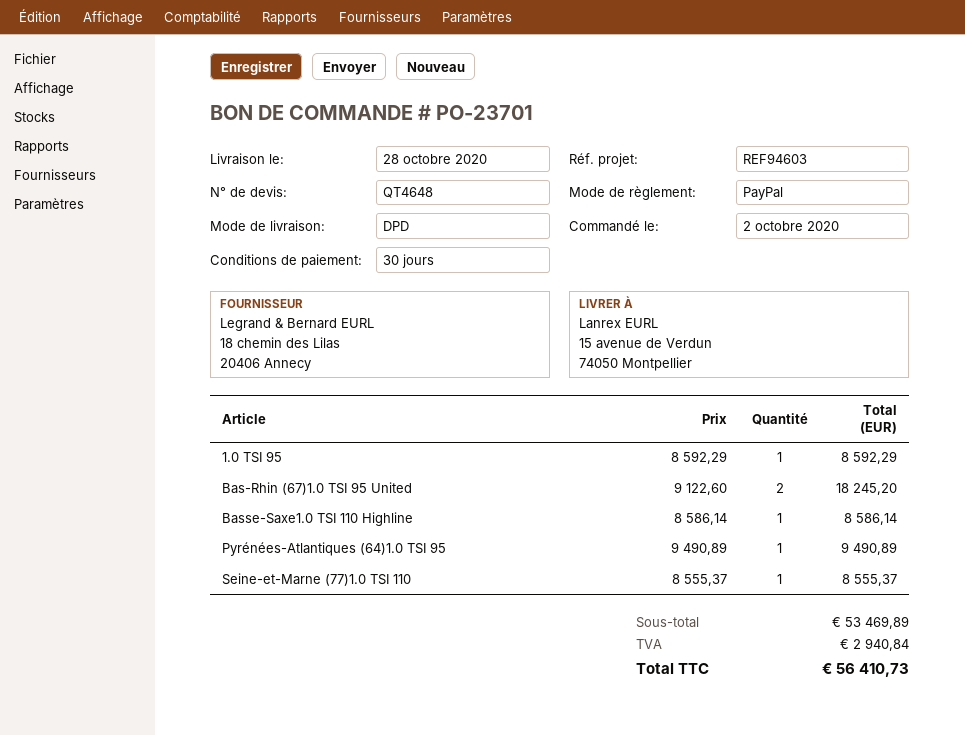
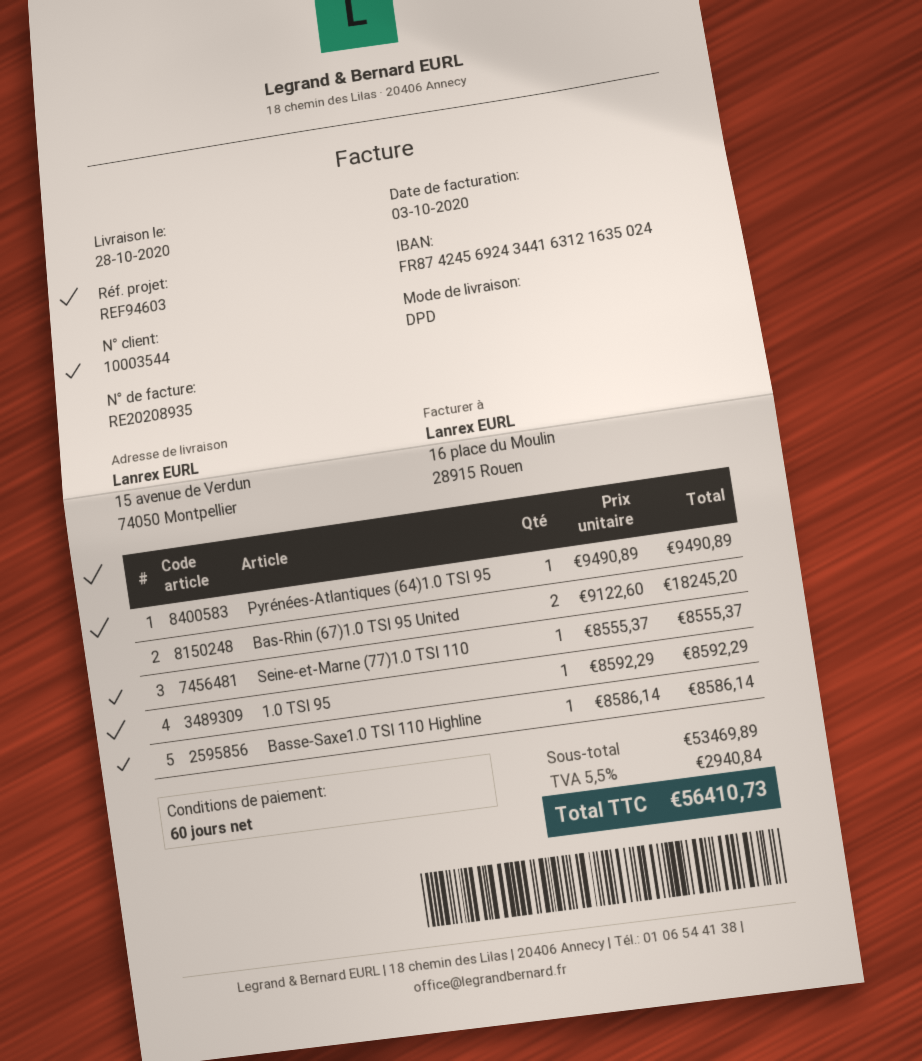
payment terms: 30 days -> 60 days

